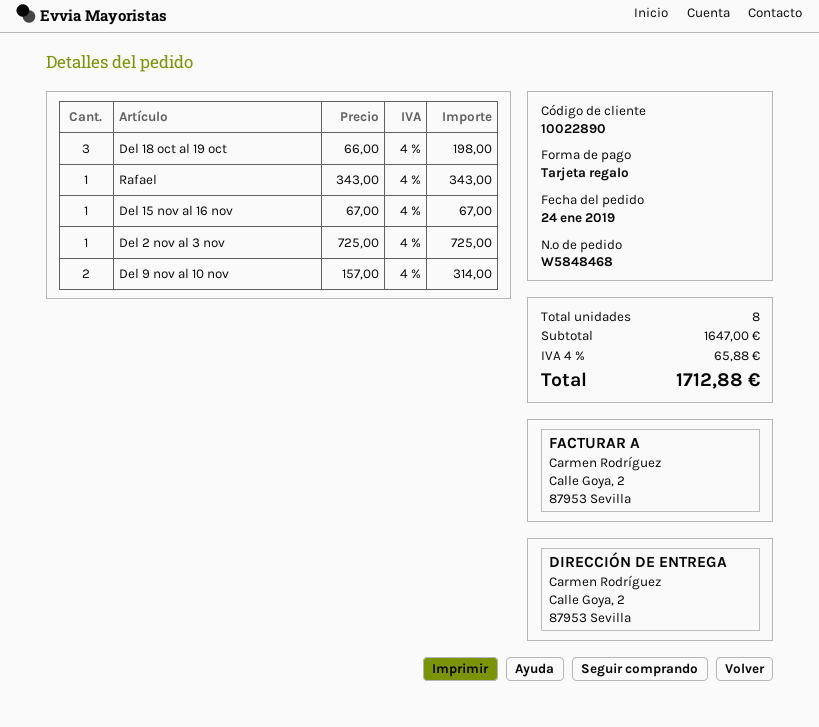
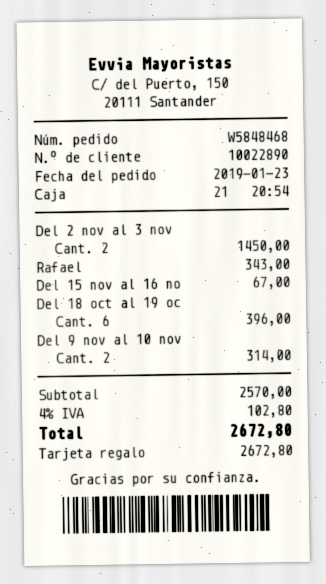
order date: 2019-01-24 -> 2019-01-23
Del 18 oct al 19 oct: 3 for 198.00 -> 6 for 396.00
Del 2 nov al 3 nov: 1 for 725.00 -> 2 for 1450.00
subtotal: 1647.00 -> 2570.00
tax: 4% = 65.88 -> 4% = 102.80
total: 1712.88 -> 2672.80

